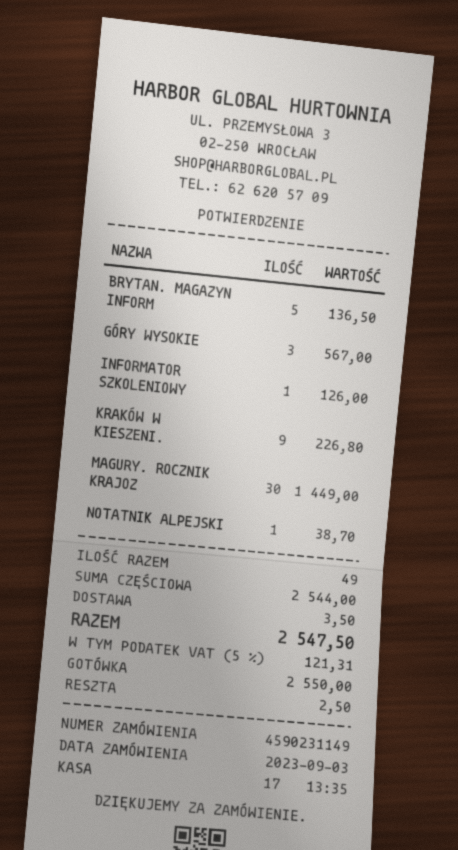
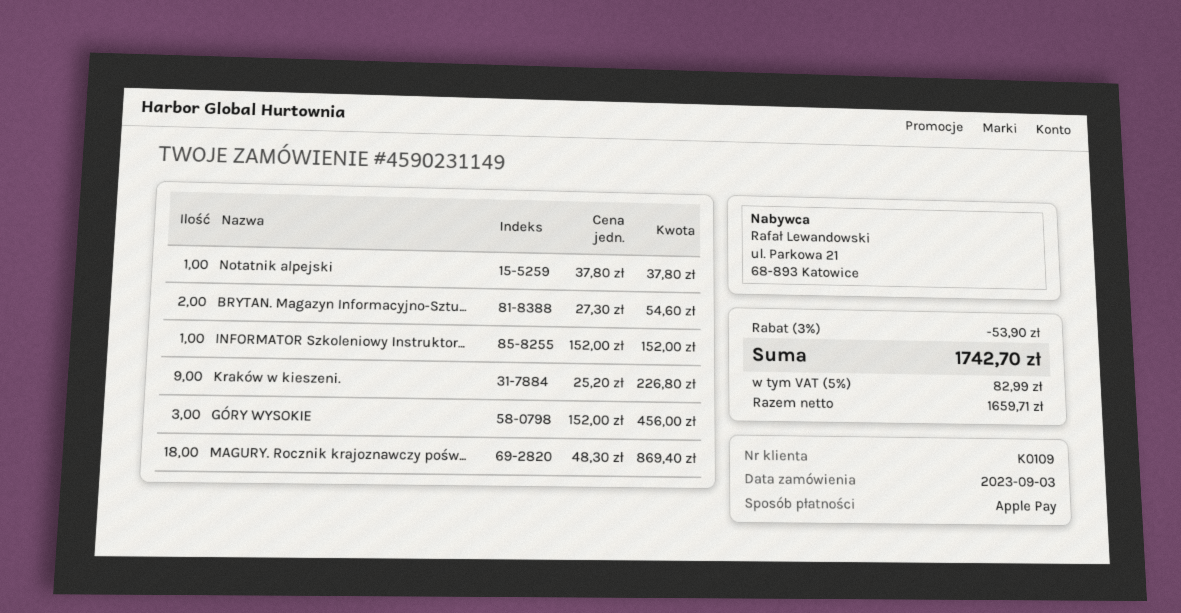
payment method: cash -> Apple Pay
BRYTAN. MAGAZYN INFORM: 5 for 136.50 -> 2 for 54.60
GÓRY WYSOKIE: 3 for 567.00 -> 3 for 456.00
INFORMATOR SZKOLENIOWY: 1 for 126.00 -> 1 for 152.00
MAGURY. ROCZNIK KRAJOZ: 30 for 1449.00 -> 18 for 869.40
NOTATNIK ALPEJSKI: 1 for 38.70 -> 1 for 37.80
discount: none -> 3% = 53.90
shipping: 3.50 -> none
tax: 5% = 121.31 -> 5% = 82.99
total: 2547.50 -> 1742.70

